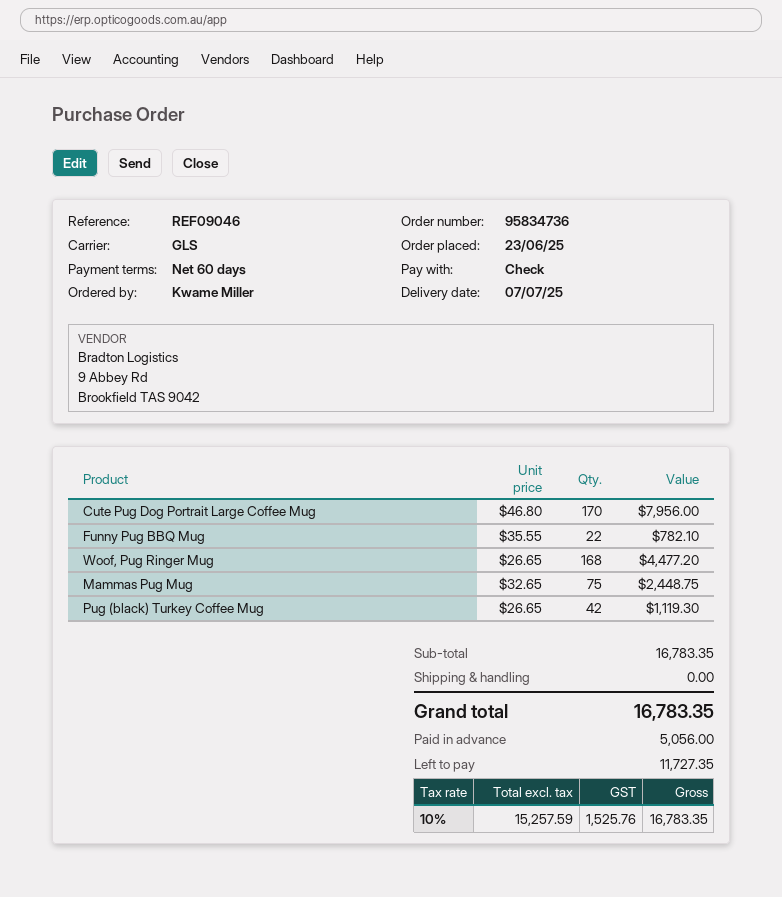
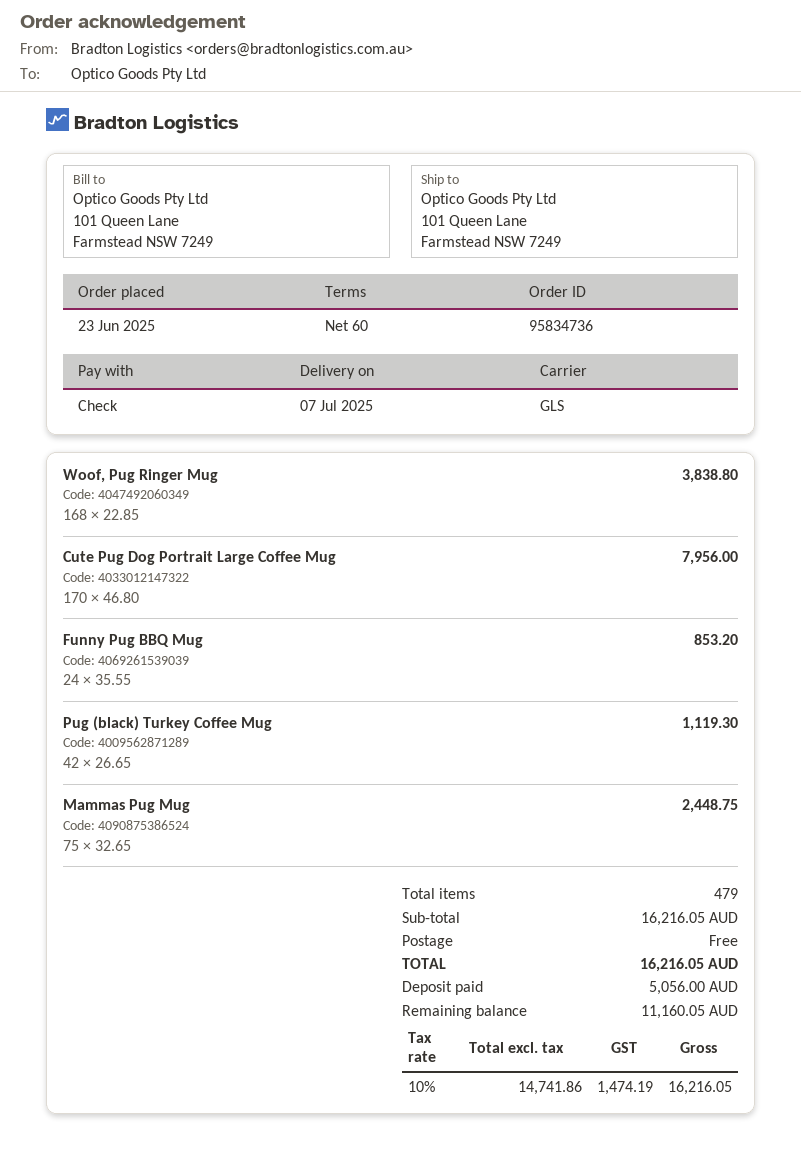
Funny Pug BBQ Mug: 22 x 35.55 = 782.10 -> 24 x 35.55 = 853.20
Woof, Pug Ringer Mug: 168 x 26.65 = 4477.20 -> 168 x 22.85 = 3838.80
subtotal: 16783.35 -> 16216.05
net: 15257.59 -> 14741.86
tax: 10% = 1525.76 -> 10% = 1474.19
total: 16783.35 -> 16216.05
balance: 11727.35 -> 11160.05

